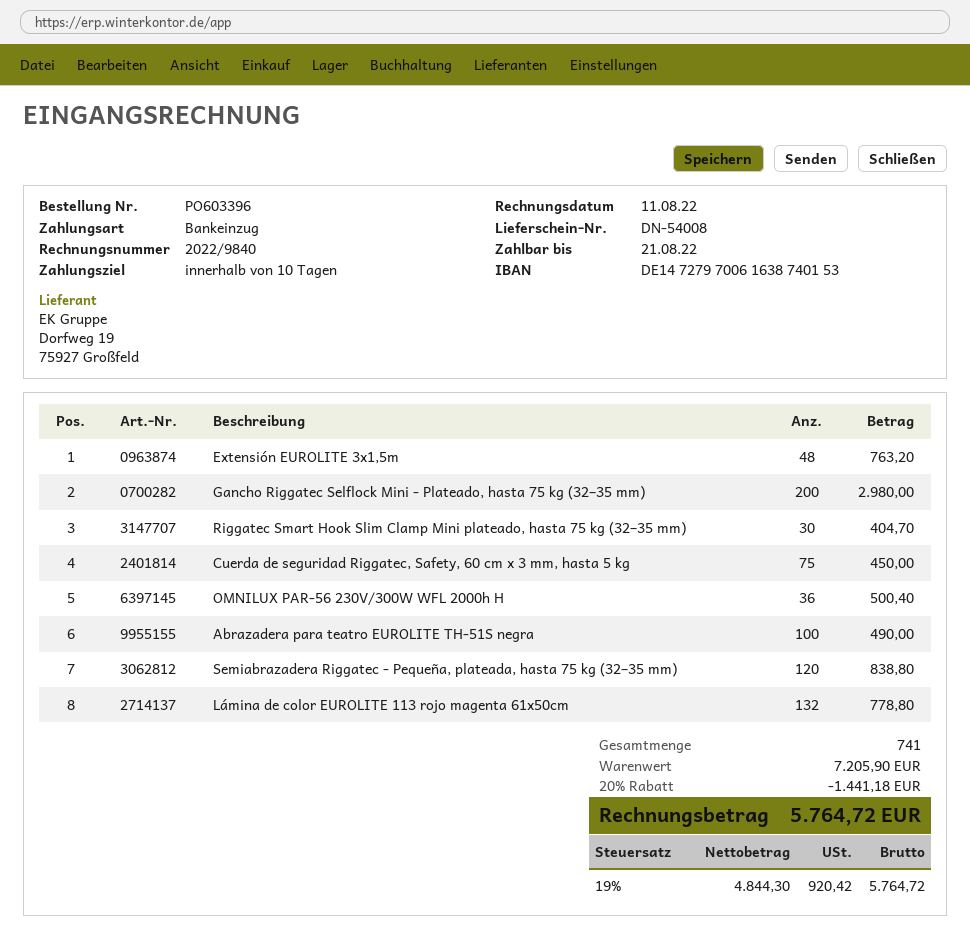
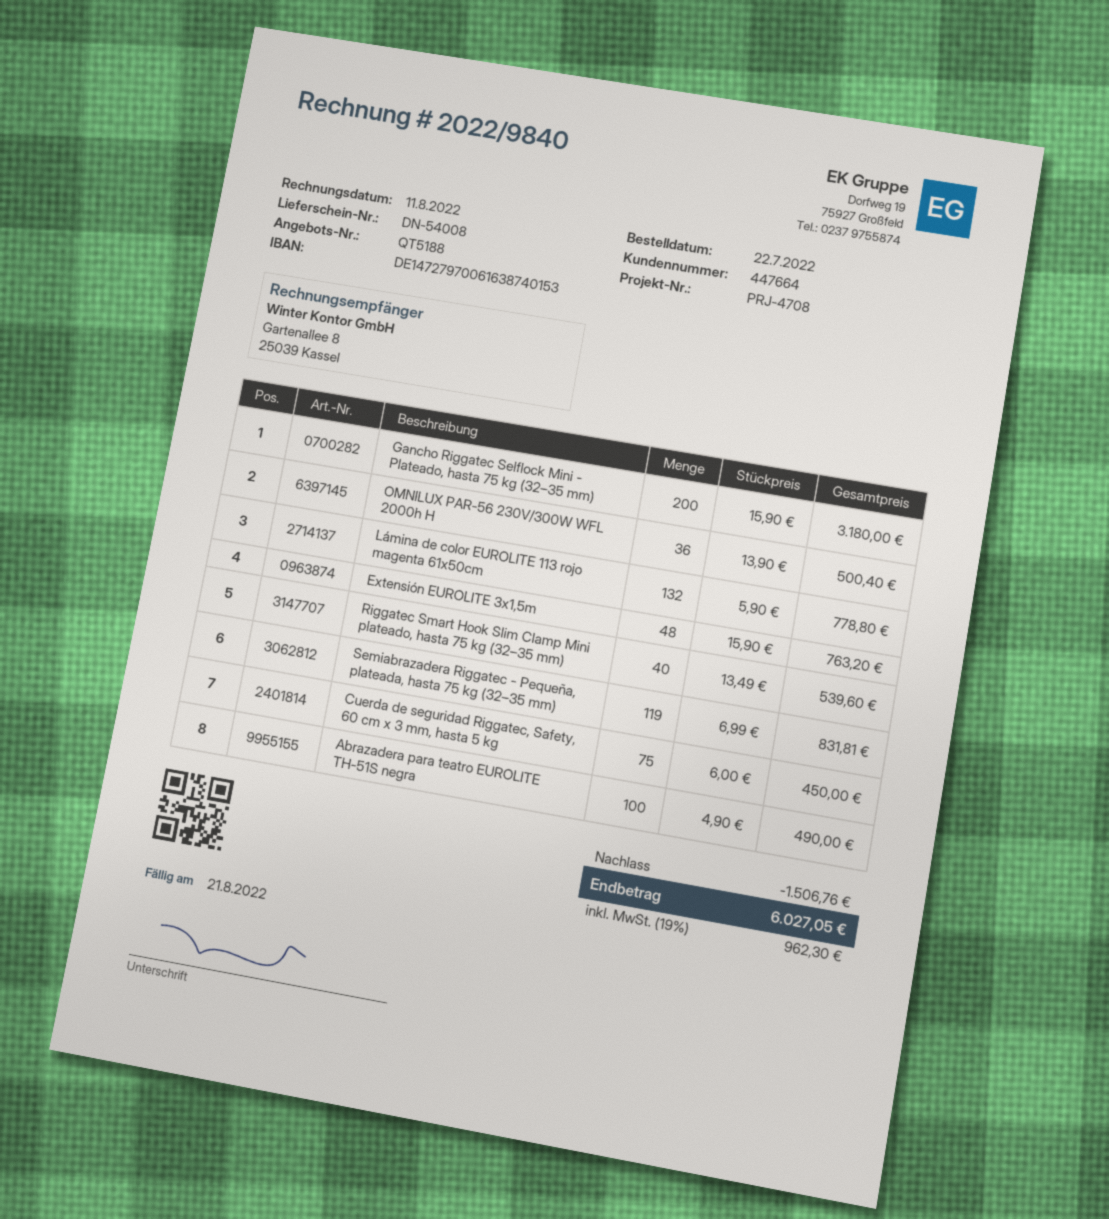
Gancho Riggatec Selflock Mini - Plateado, hasta 75 kg (32–35 mm): 200 for 2980.00 -> 200 for 3180.00
Riggatec Smart Hook Slim Clamp Mini plateado, hasta 75 kg (32–35 mm): 30 for 404.70 -> 40 for 539.60
Semiabrazadera Riggatec - Pequeña, plateada, hasta 75 kg (32–35 mm): 120 for 838.80 -> 119 for 831.81
discount: 1441.18 -> 1506.76
tax: 19% = 920.42 -> 19% = 962.30
total: 5764.72 -> 6027.05

